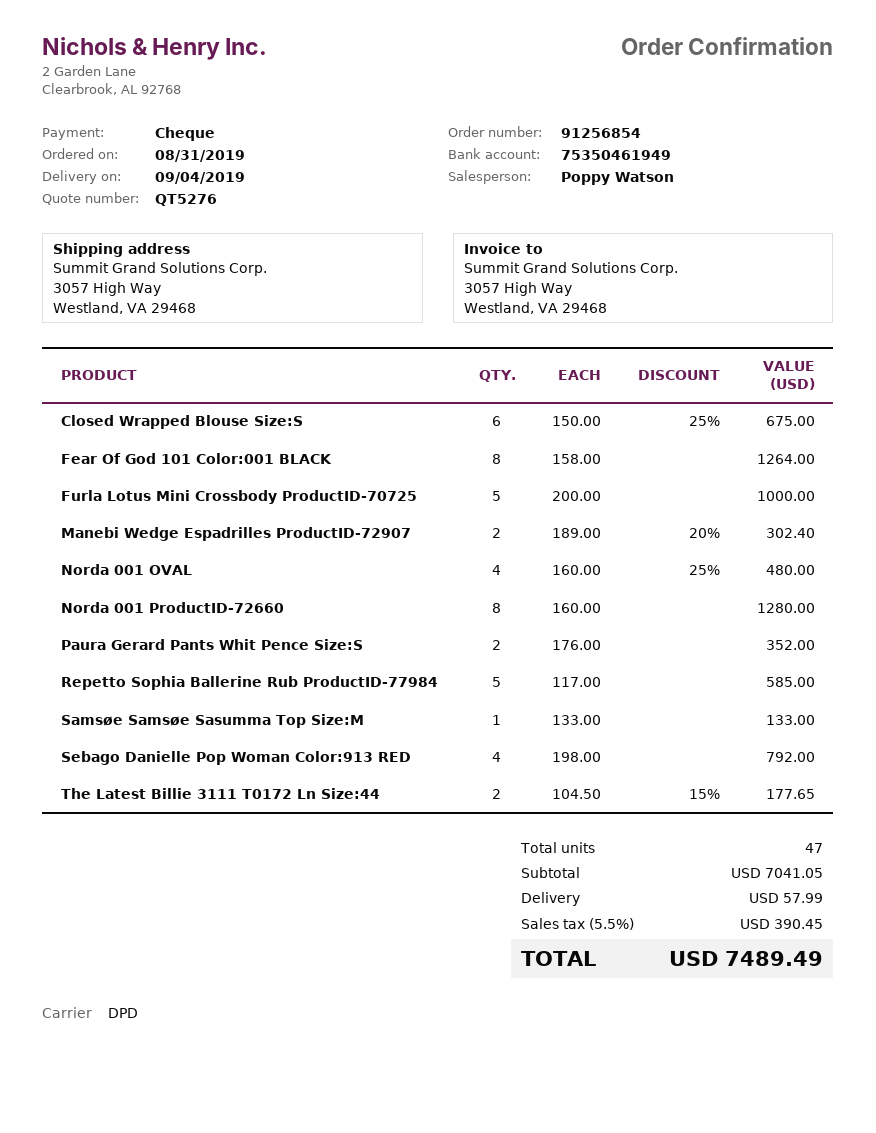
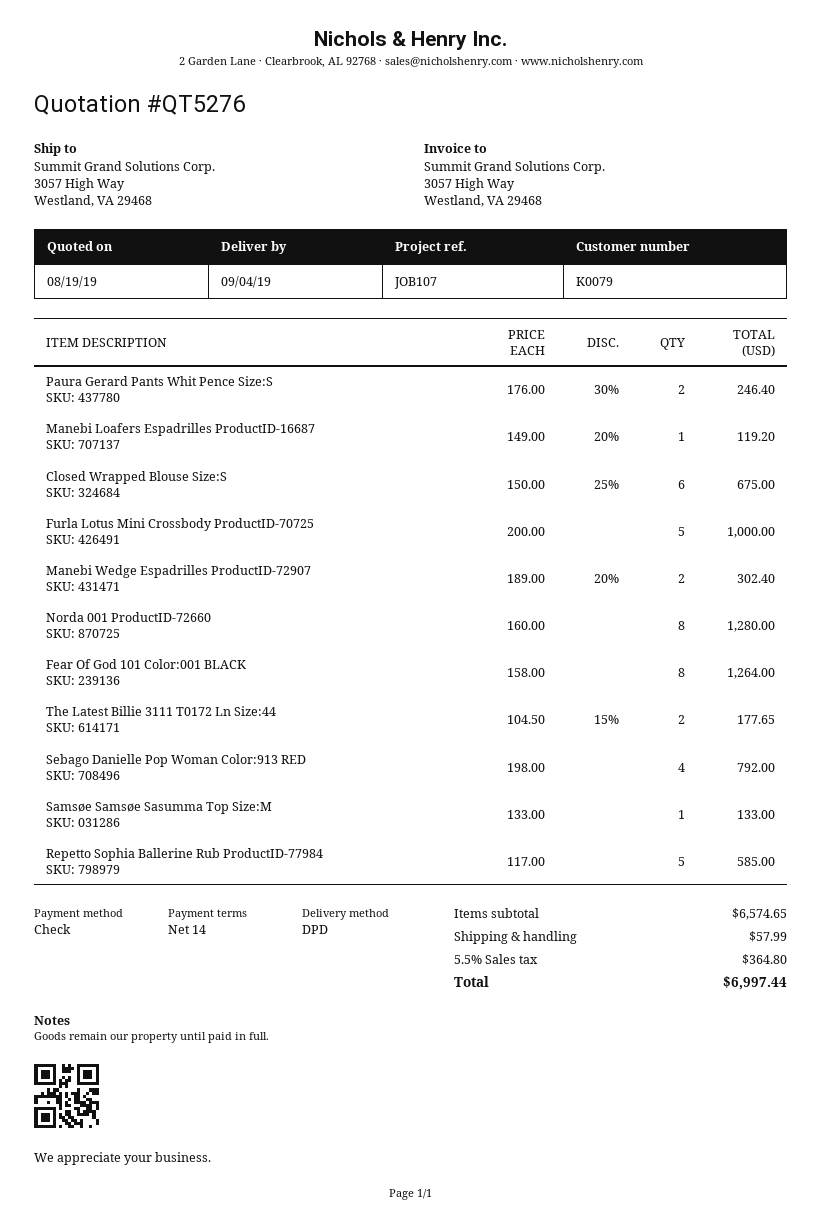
Norda 001 OVAL: 4 x 160.00 - 25% = 480.00 -> none
Paura Gerard Pants Whit Pence Size:S: 2 x 176.00 = 352.00 -> 2 x 176.00 - 30% = 246.40
Manebi Loafers Espadrilles ProductID-16687: none -> 1 x 149.00 - 20% = 119.20
subtotal: 7041.05 -> 6574.65
tax: 5.5% = 390.45 -> 5.5% = 364.80
total: 7489.49 -> 6997.44

